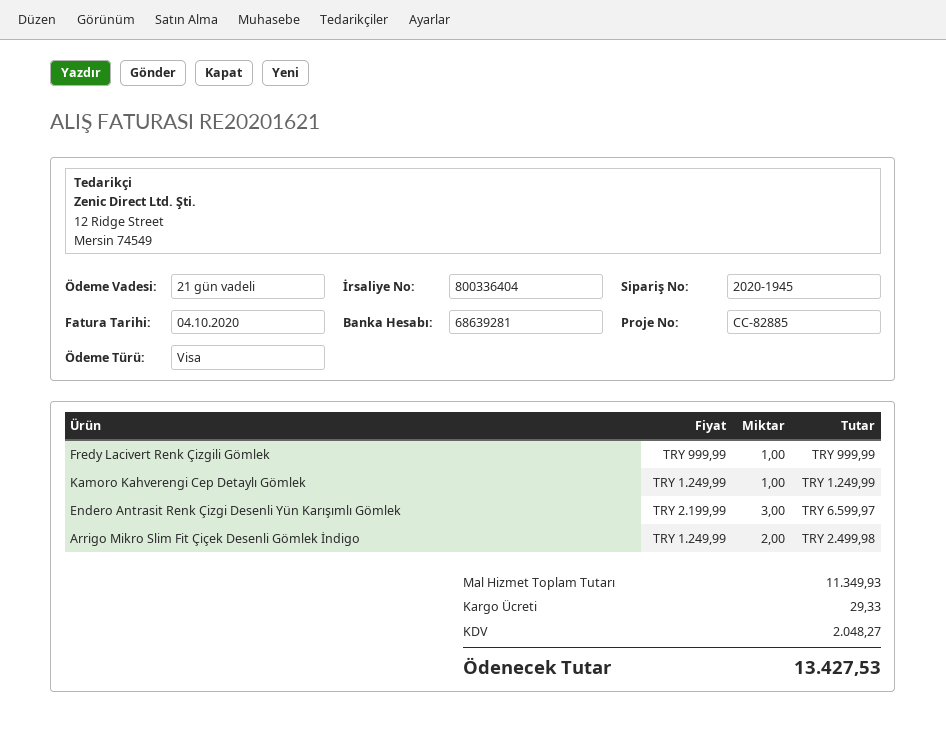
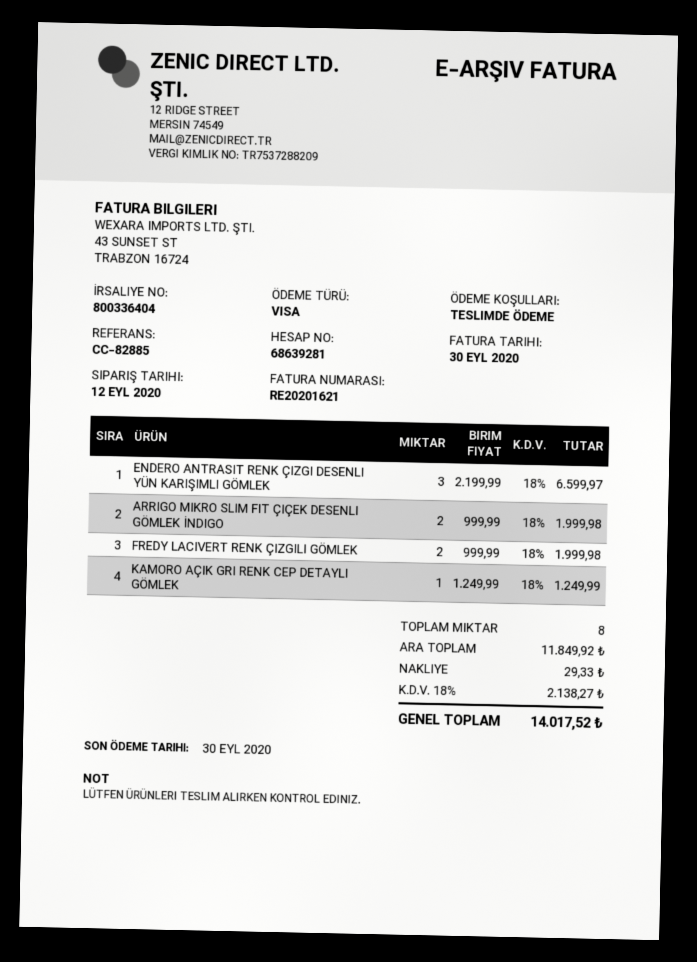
invoice date: 2020-10-04 -> 2020-09-30
payment terms: 21 days -> on receipt
Fredy Lacivert Renk Çizgili Gömlek: 1 x 999.99 = 999.99 -> 2 x 999.99 = 1999.98
Kamoro Kahverengi Cep Detaylı Gömlek: 1 x 1249.99 = 1249.99 -> none
Arrigo Mikro Slim Fit Çiçek Desenli Gömlek İndigo: 2 x 1249.99 = 2499.98 -> 2 x 999.99 = 1999.98
KAMORO AÇIK GRI RENK CEP DETAYLI GÖMLEK: none -> 1 x 1249.99 = 1249.99
subtotal: 11349.93 -> 11849.92
tax: 2048.27 -> 2138.27
total: 13427.53 -> 14017.52

